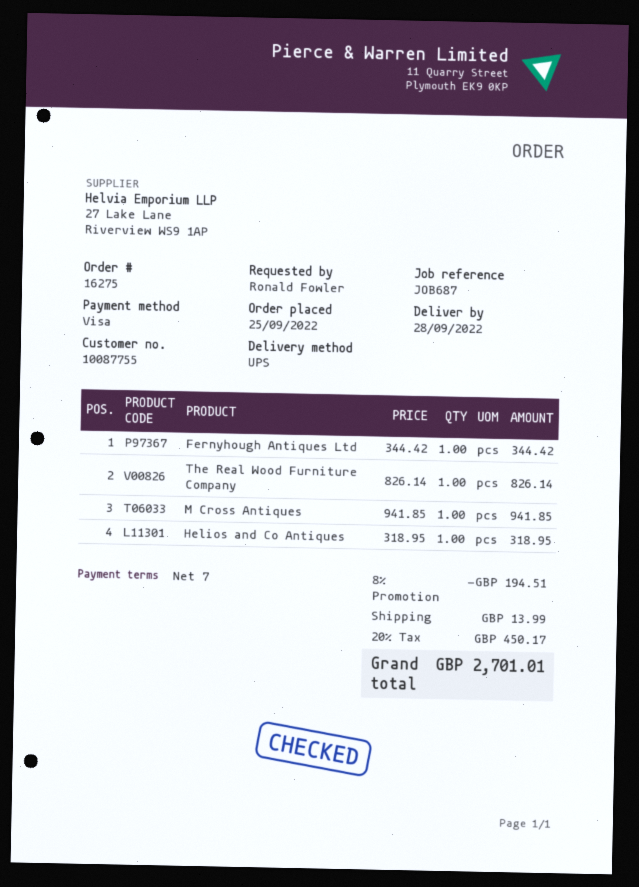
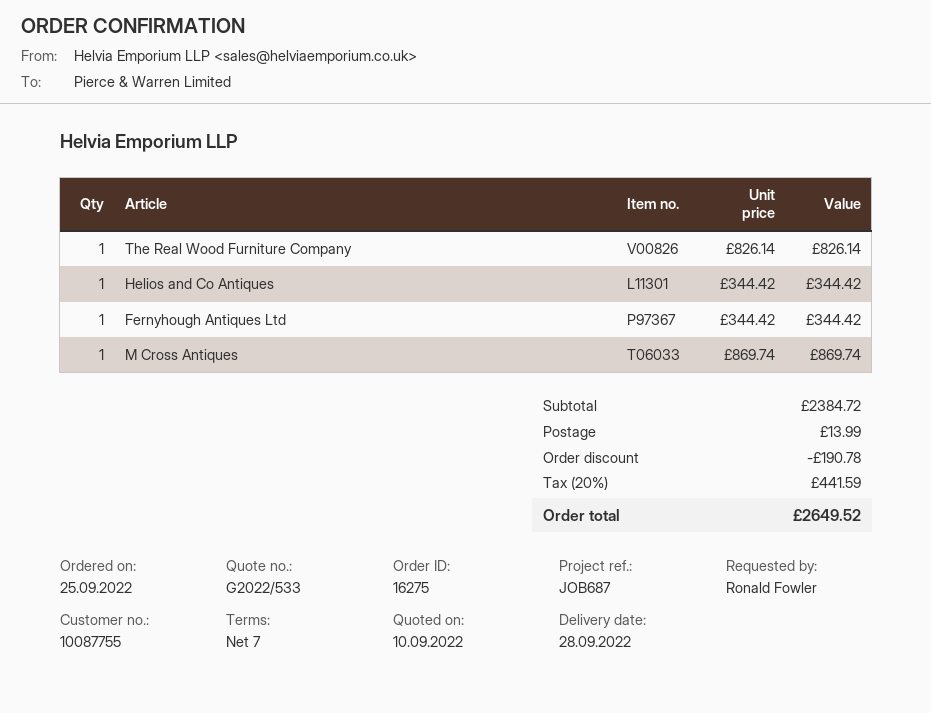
M Cross Antiques: 1 x 941.85 = 941.85 -> 1 x 869.74 = 869.74
Helios and Co Antiques: 1 x 318.95 = 318.95 -> 1 x 344.42 = 344.42
discount: 194.51 -> 190.78
tax: 20% = 450.17 -> 20% = 441.59
total: 2701.01 -> 2649.52

